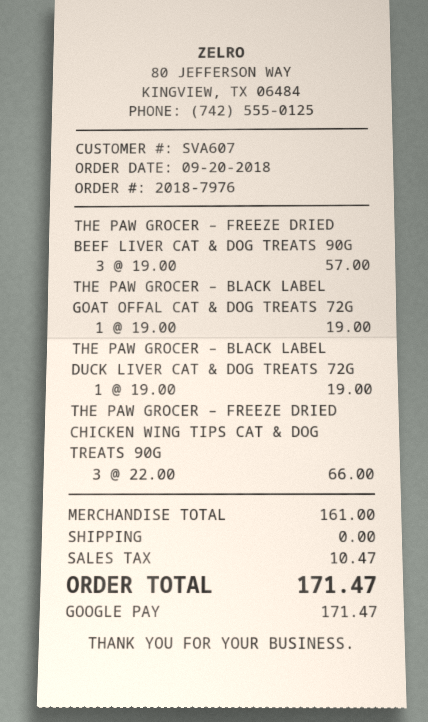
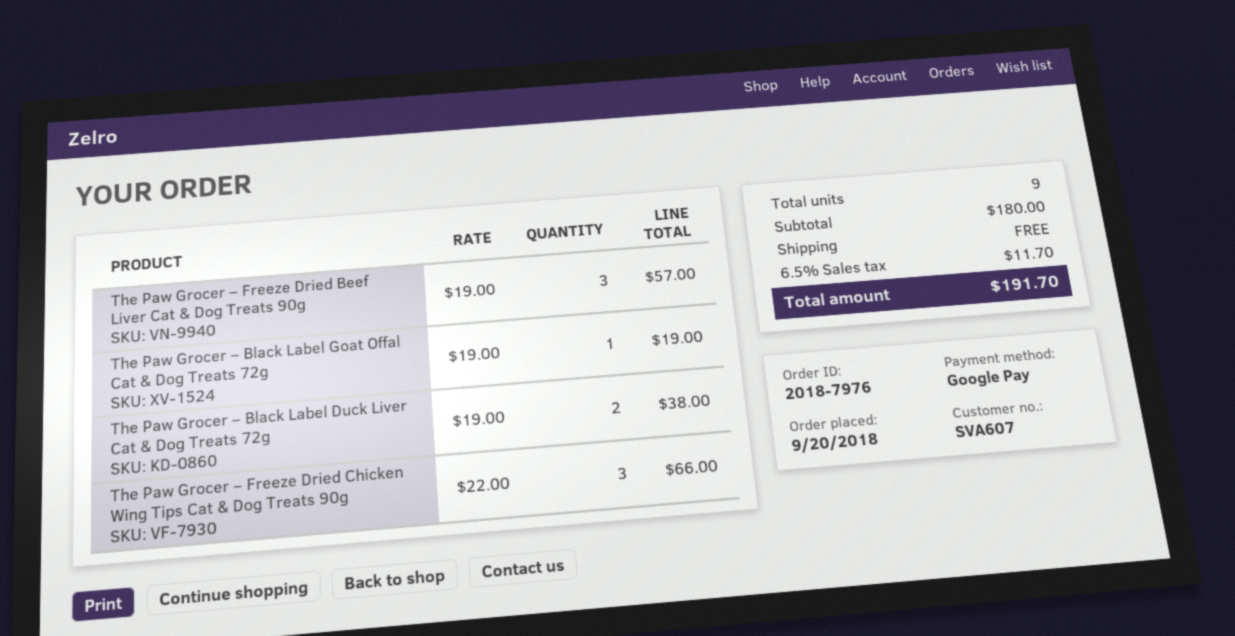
THE PAW GROCER – BLACK LABEL DUCK LIVER CAT & DOG TREATS 72G: 1 x 19.00 = 19.00 -> 2 x 19.00 = 38.00
subtotal: 161.00 -> 180.00
tax: 10.47 -> 11.70
total: 171.47 -> 191.70

